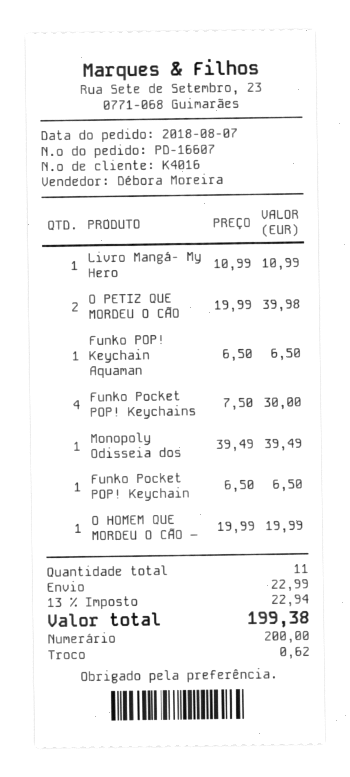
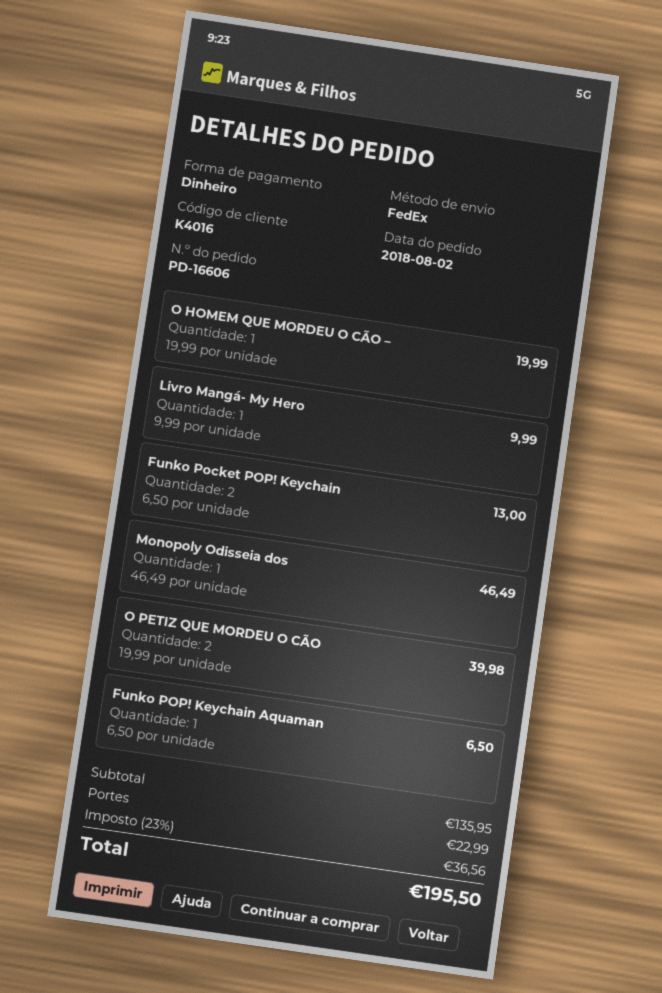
order number: PD-16607 -> PD-16606
order date: 2018-08-07 -> 2018-08-02
Livro Mangá- My Hero: 1 x 10.99 = 10.99 -> 1 x 9.99 = 9.99
Funko Pocket POP! Keychains: 4 x 7.50 = 30.00 -> none
Monopoly Odisseia dos: 1 x 39.49 = 39.49 -> 1 x 46.49 = 46.49
Funko Pocket POP! Keychain: 1 x 6.50 = 6.50 -> 2 x 6.50 = 13.00
tax: 13% = 22.94 -> 23% = 36.56
total: 199.38 -> 195.50

